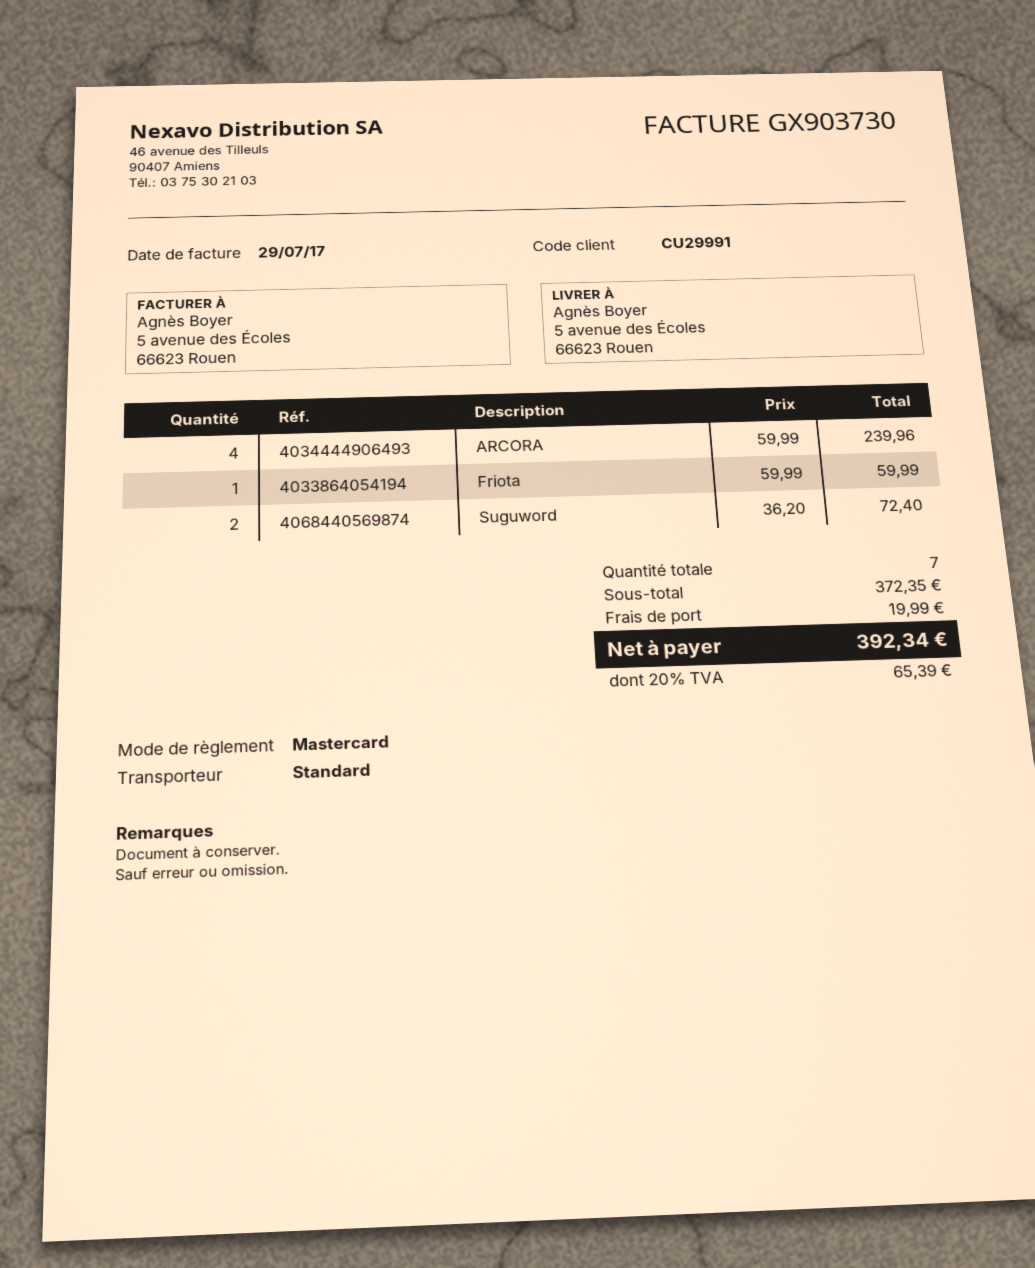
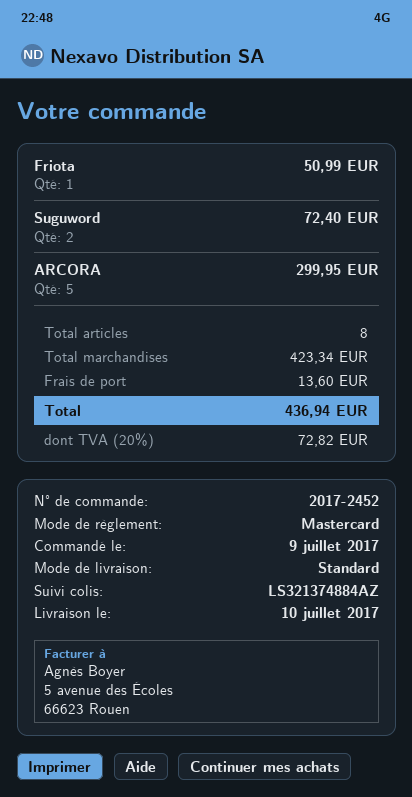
ARCORA: 4 for 239.96 -> 5 for 299.95
Friota: 1 for 59.99 -> 1 for 50.99
total quantity: 7 -> 8
subtotal: 372.35 -> 423.34
shipping: 19.99 -> 13.60
tax: 20% = 65.39 -> 20% = 72.82
total: 392.34 -> 436.94

